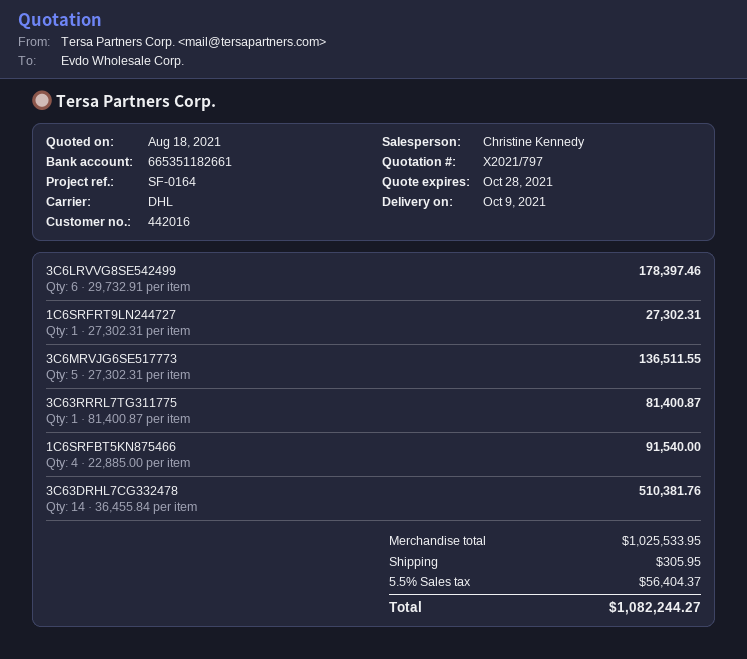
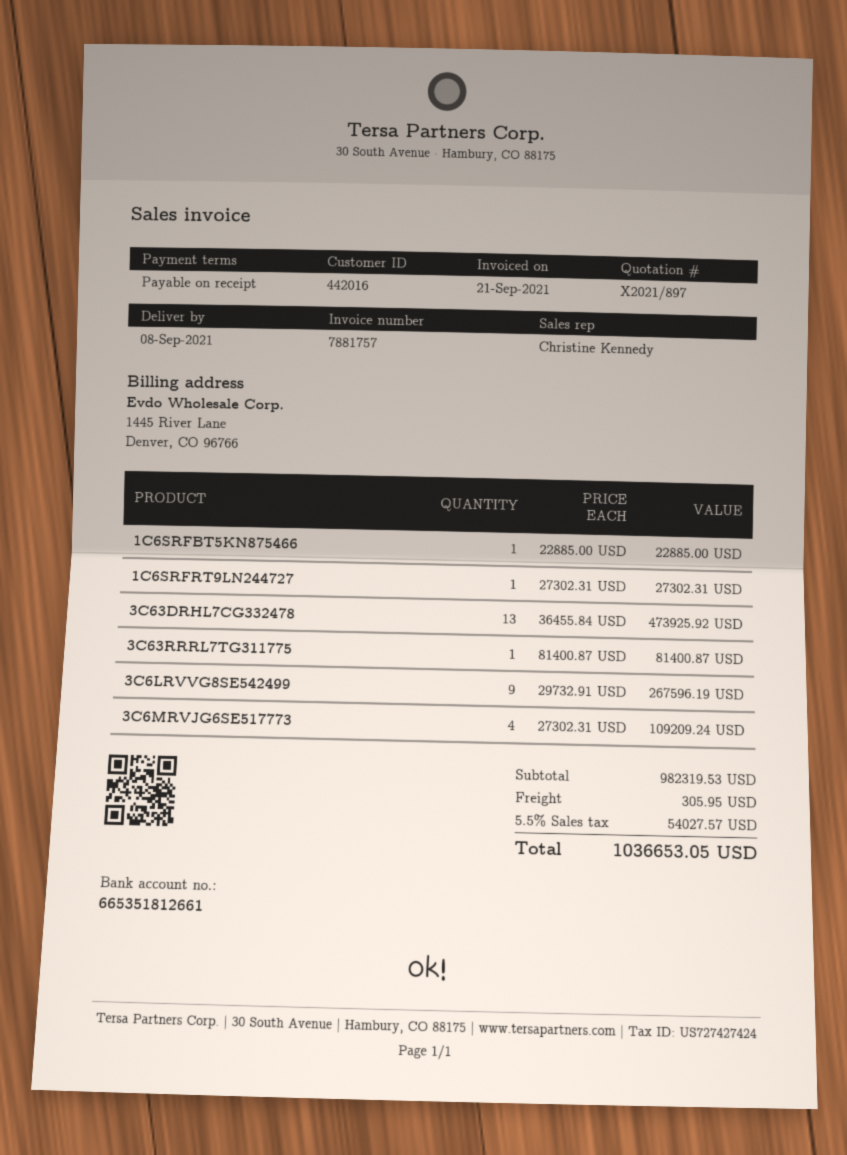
quote number: X2021/797 -> X2021/897
delivery date: 2021-10-09 -> 2021-09-08
bank account: 665351182661 -> 665351812661
3C6LRVVG8SE542499: 6 x 29732.91 = 178397.46 -> 9 x 29732.91 = 267596.19
3C6MRVJG6SE517773: 5 x 27302.31 = 136511.55 -> 4 x 27302.31 = 109209.24
1C6SRFBT5KN875466: 4 x 22885.00 = 91540.00 -> 1 x 22885.00 = 22885.00
3C63DRHL7CG332478: 14 x 36455.84 = 510381.76 -> 13 x 36455.84 = 473925.92
subtotal: 1025533.95 -> 982319.53
tax: 5.5% = 56404.37 -> 5.5% = 54027.57
total: 1082244.27 -> 1036653.05

